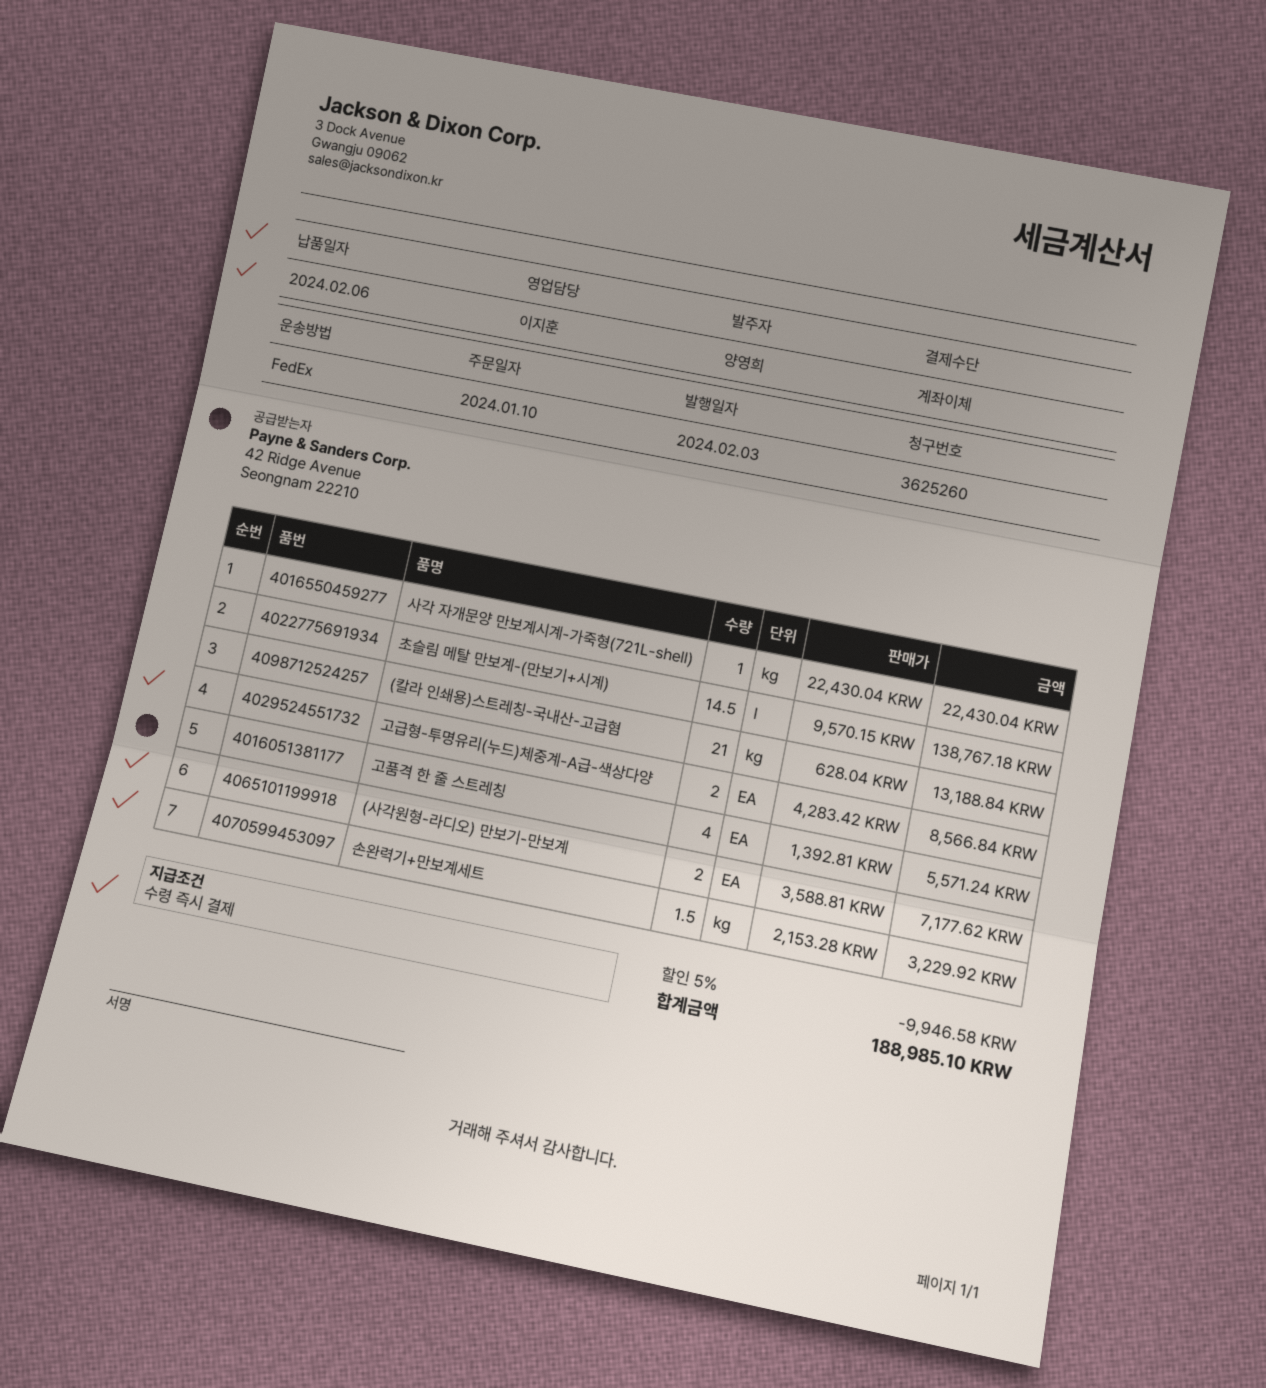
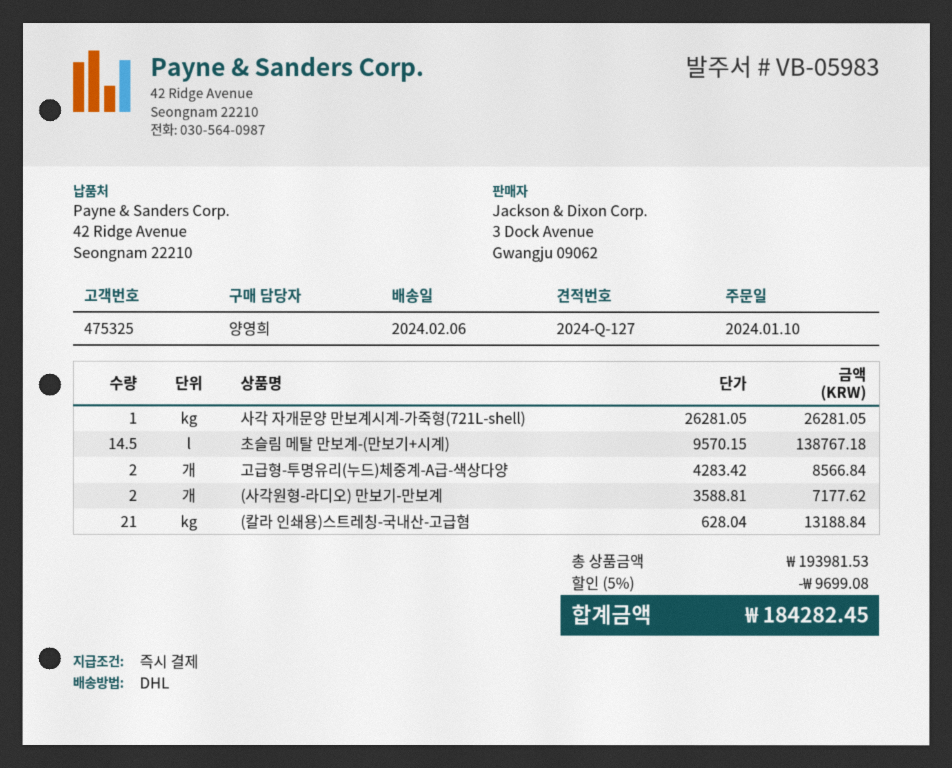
shipping method: FedEx -> DHL
사각 자개문양 만보계시계-가죽형(721L-shell): 1 x 22430.04 = 22430.04 -> 1 x 26281.05 = 26281.05
고품격 한 줄 스트레칭: 4 x 1392.81 = 5571.24 -> none
손완력기+만보계세트: 1.5 x 2153.28 = 3229.92 -> none
discount: 5% = 9946.58 -> 5% = 9699.08
total: 188985.10 -> 184282.45

